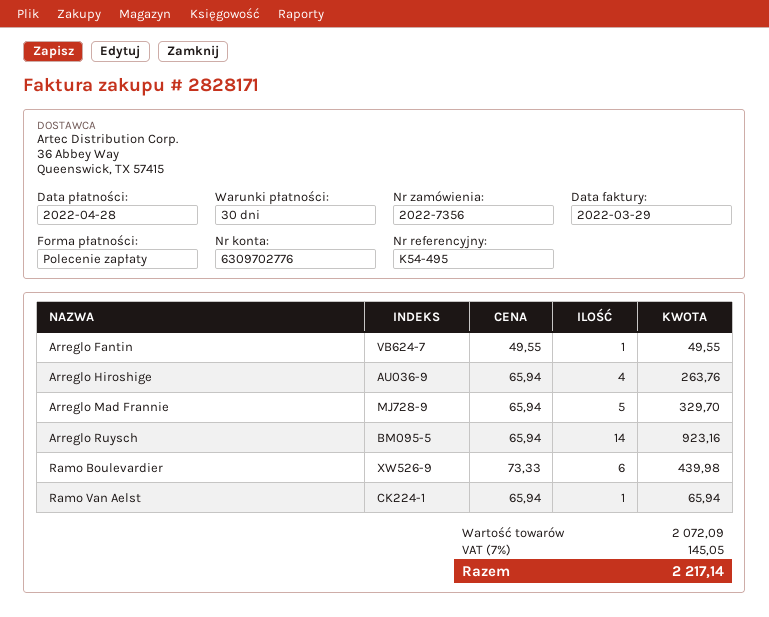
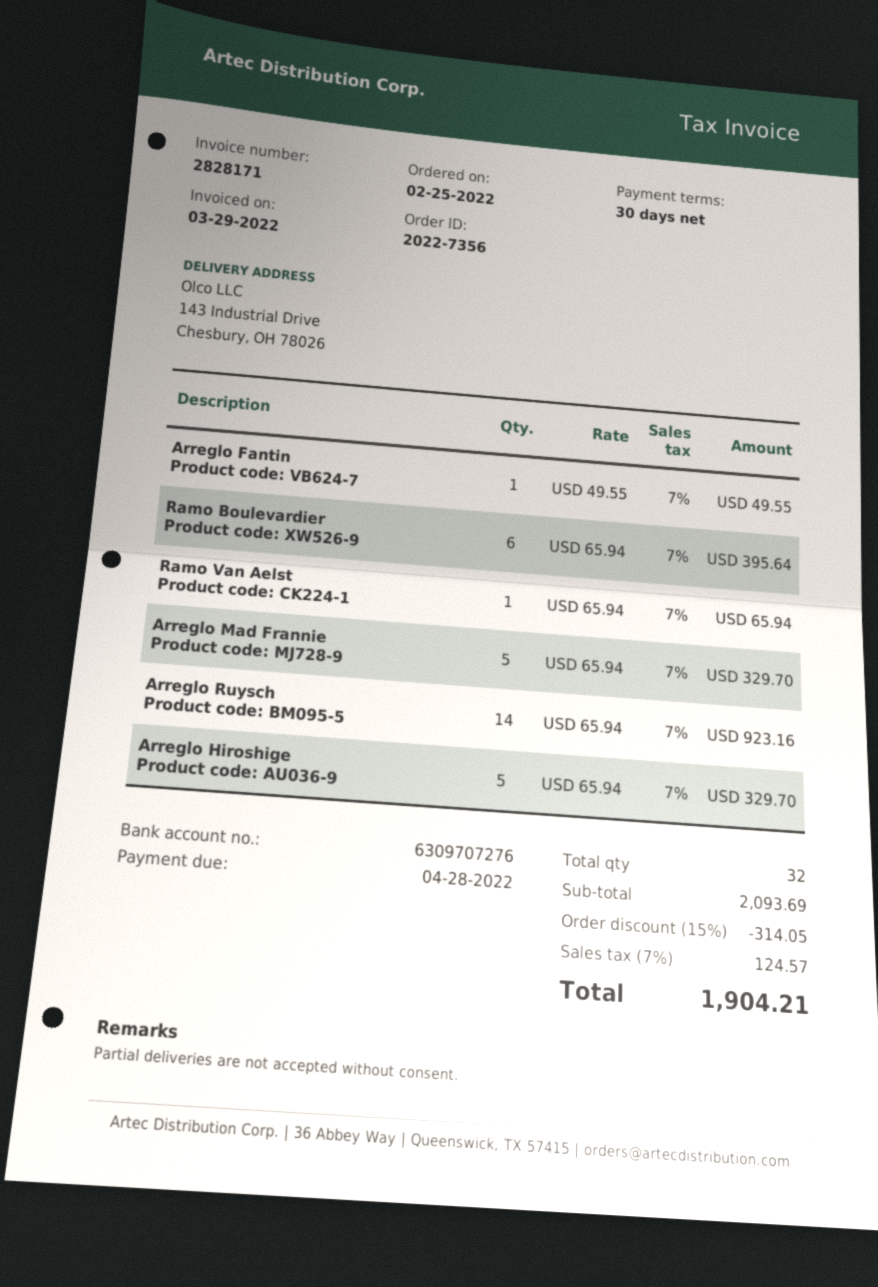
bank account: 6309702776 -> 6309707276
Arreglo Hiroshige: 4 x 65.94 = 263.76 -> 5 x 65.94 = 329.70
Ramo Boulevardier: 6 x 73.33 = 439.98 -> 6 x 65.94 = 395.64
subtotal: 2072.09 -> 2093.69
discount: none -> 15% = 314.05
tax: 7% = 145.05 -> 7% = 124.57
total: 2217.14 -> 1904.21

